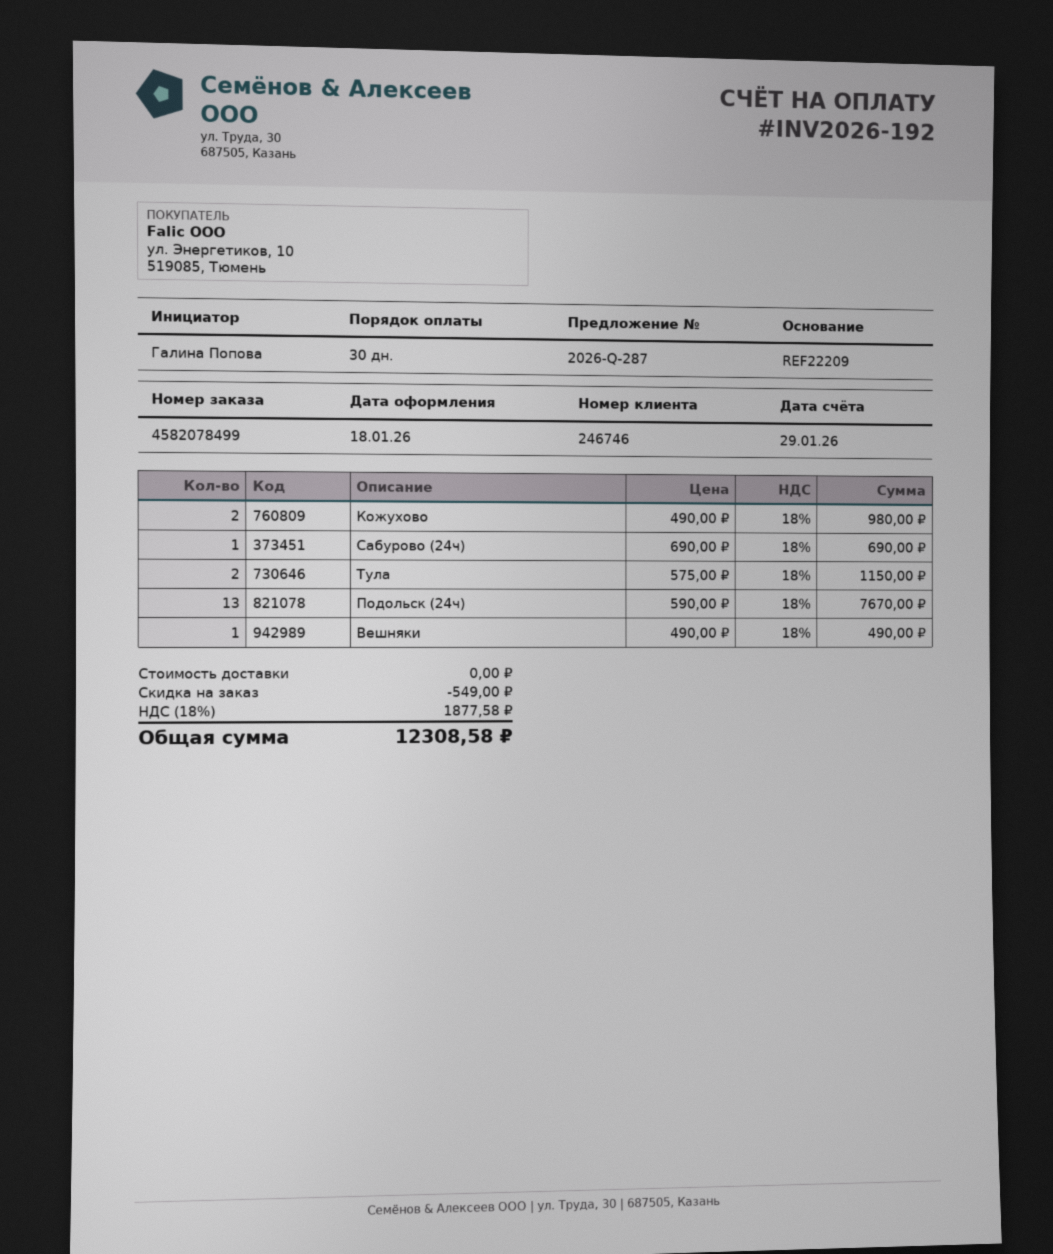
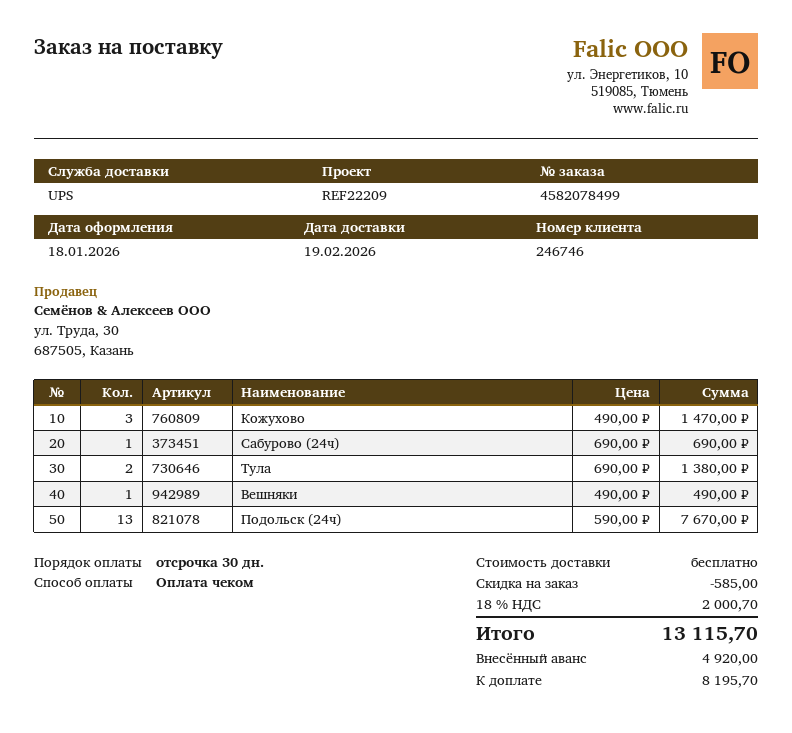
Кожухово: 2 x 490.00 = 980.00 -> 3 x 490.00 = 1470.00
Тула: 2 x 575.00 = 1150.00 -> 2 x 690.00 = 1380.00
discount: 549.00 -> 585.00
tax: 18% = 1877.58 -> 18% = 2000.70
total: 12308.58 -> 13115.70

